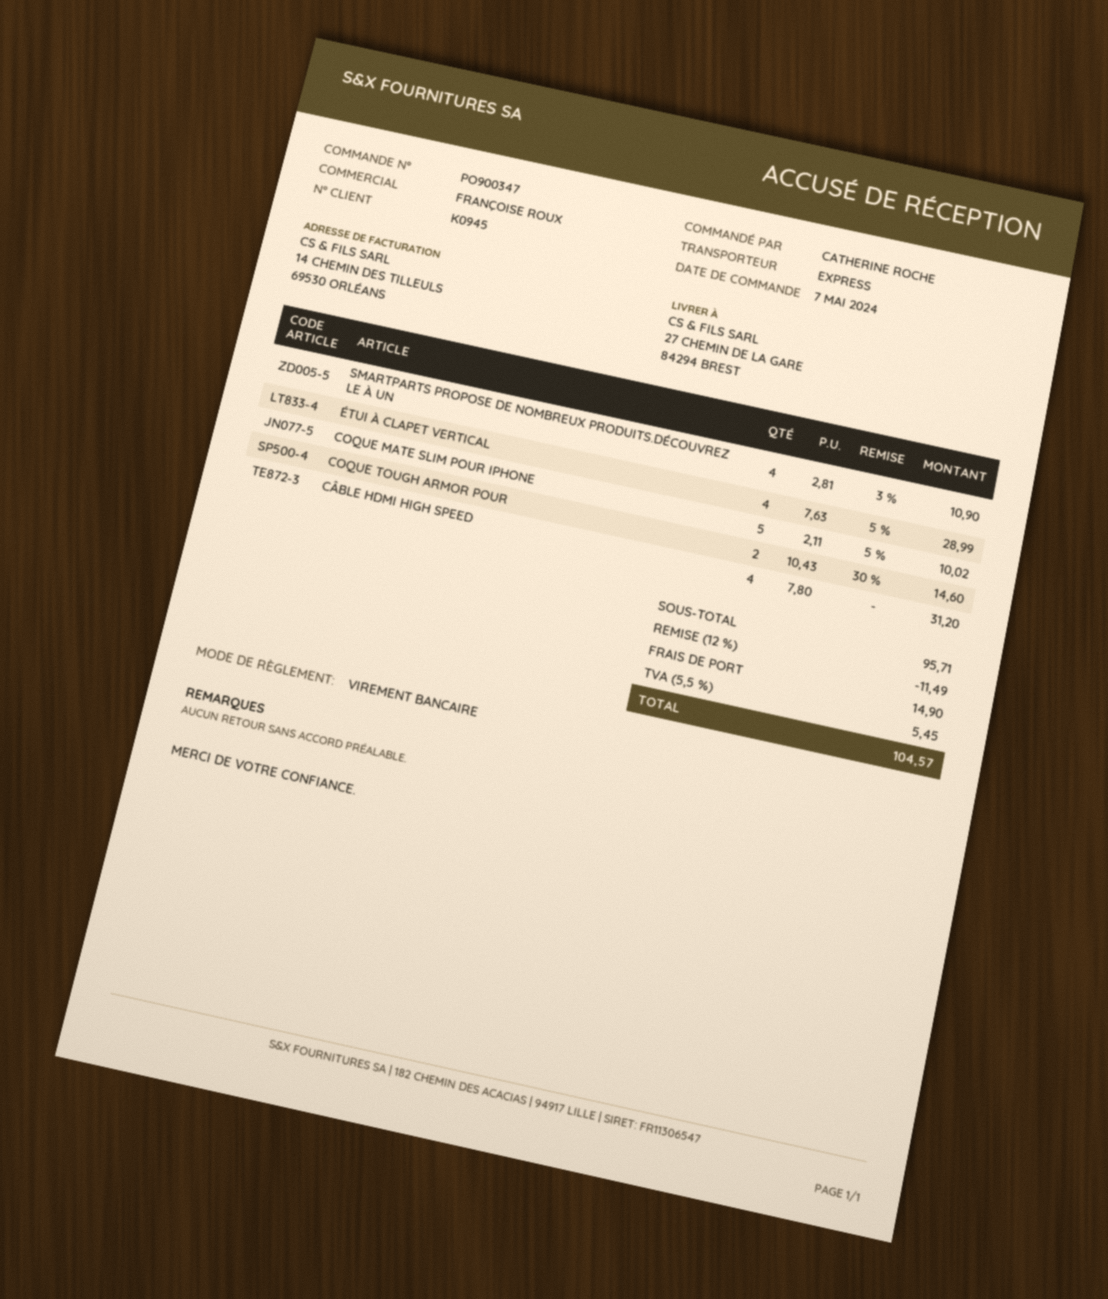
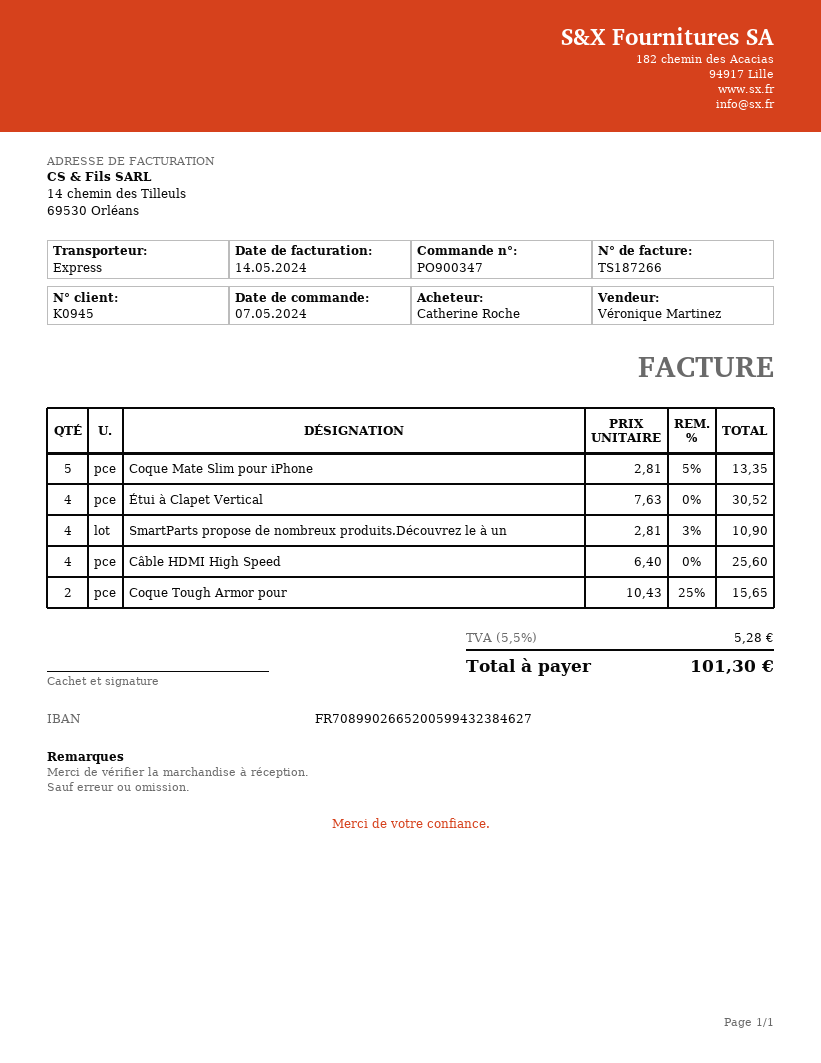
sales rep: FRANÇOISE ROUX -> Véronique Martinez
ÉTUI À CLAPET VERTICAL: 4 x 7.63 - 5% = 28.99 -> 4 x 7.63 = 30.52
COQUE MATE SLIM POUR IPHONE: 5 x 2.11 - 5% = 10.02 -> 5 x 2.81 - 5% = 13.35
COQUE TOUGH ARMOR POUR: 2 x 10.43 - 30% = 14.60 -> 2 x 10.43 - 25% = 15.65
CÂBLE HDMI HIGH SPEED: 4 x 7.80 = 31.20 -> 4 x 6.40 = 25.60
discount: 12% = 11.49 -> none
shipping: 14.90 -> none
tax: 5.5% = 5.45 -> 5.5% = 5.28
total: 104.57 -> 101.30

